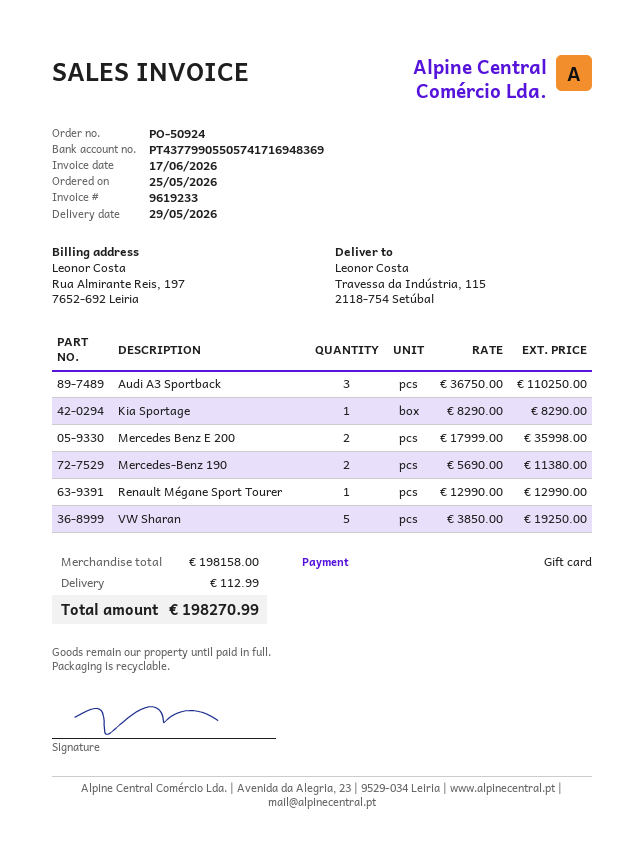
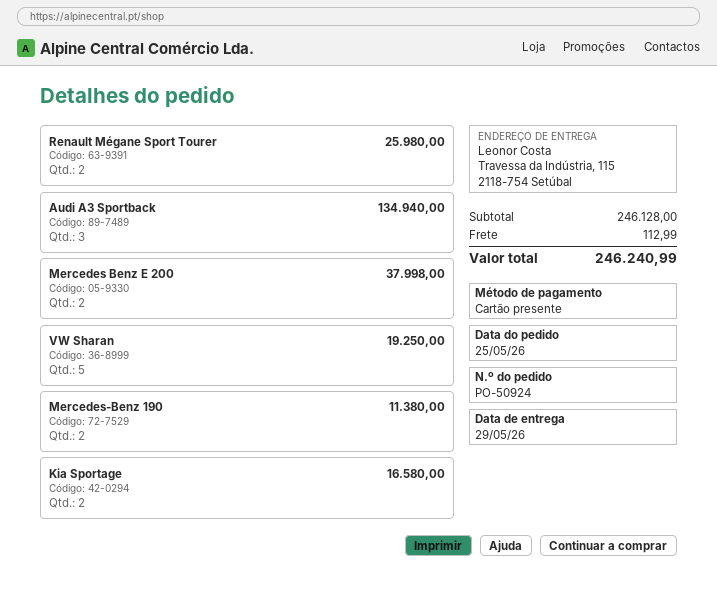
Audi A3 Sportback: 3 for 110250.00 -> 3 for 134940.00
Kia Sportage: 1 for 8290.00 -> 2 for 16580.00
Mercedes Benz E 200: 2 for 35998.00 -> 2 for 37998.00
Renault Mégane Sport Tourer: 1 for 12990.00 -> 2 for 25980.00
subtotal: 198158.00 -> 246128.00
total: 198270.99 -> 246240.99

